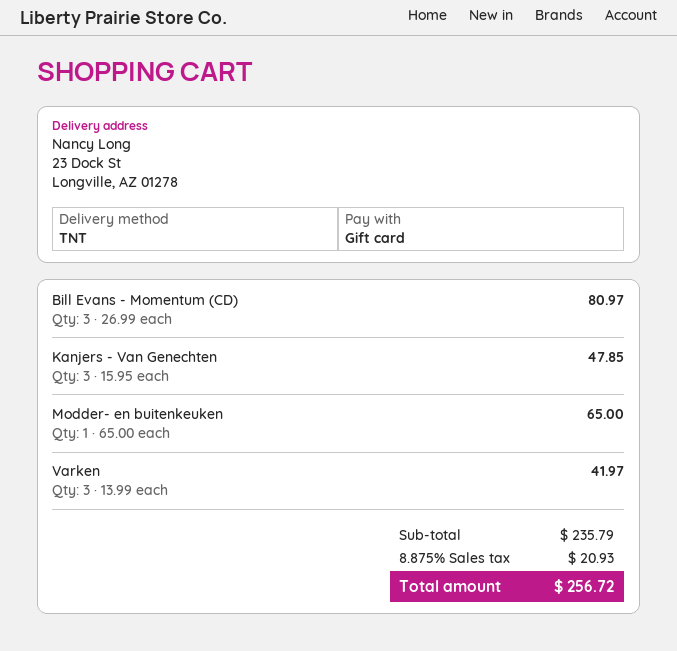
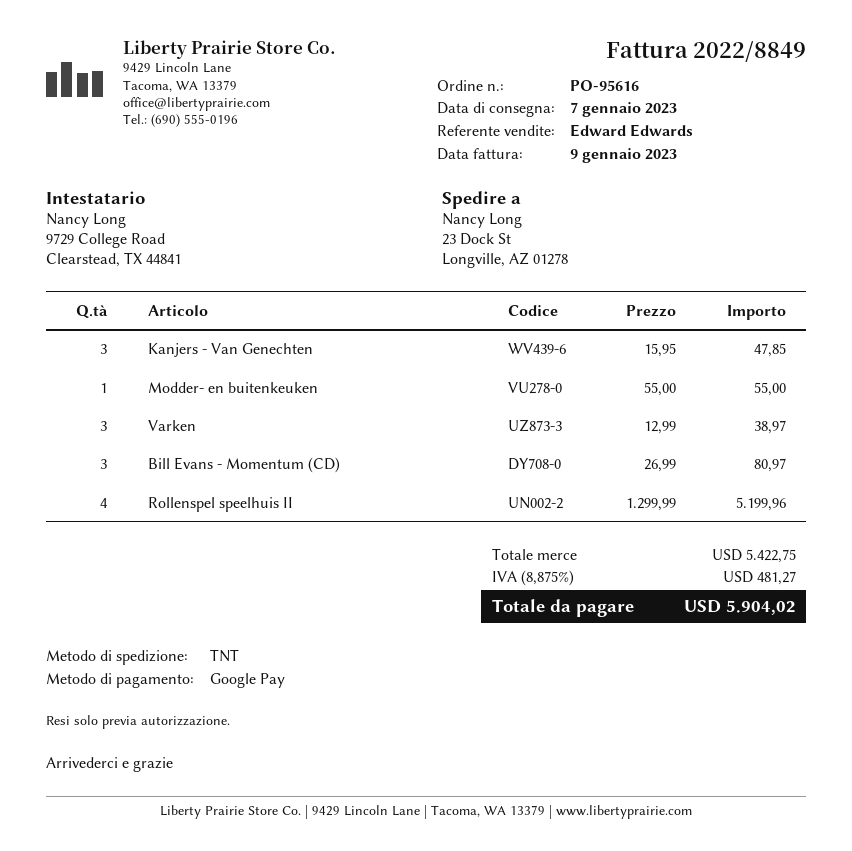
payment method: gift card -> Google Pay
Modder- en buitenkeuken: 1 x 65.00 = 65.00 -> 1 x 55.00 = 55.00
Varken: 3 x 13.99 = 41.97 -> 3 x 12.99 = 38.97
Rollenspel speelhuis II: none -> 4 x 1299.99 = 5199.96
subtotal: 235.79 -> 5422.75
tax: 8.875% = 20.93 -> 8.875% = 481.27
total: 256.72 -> 5904.02

